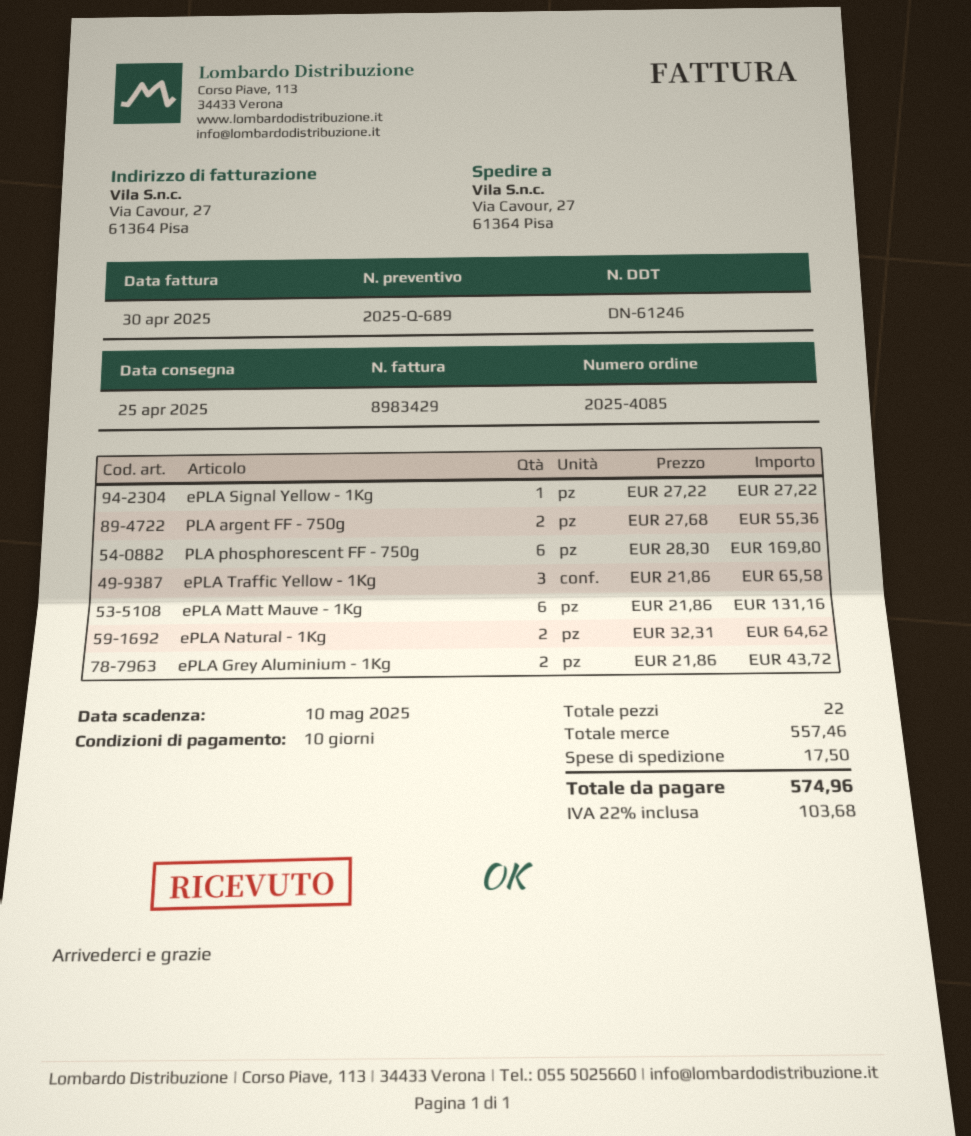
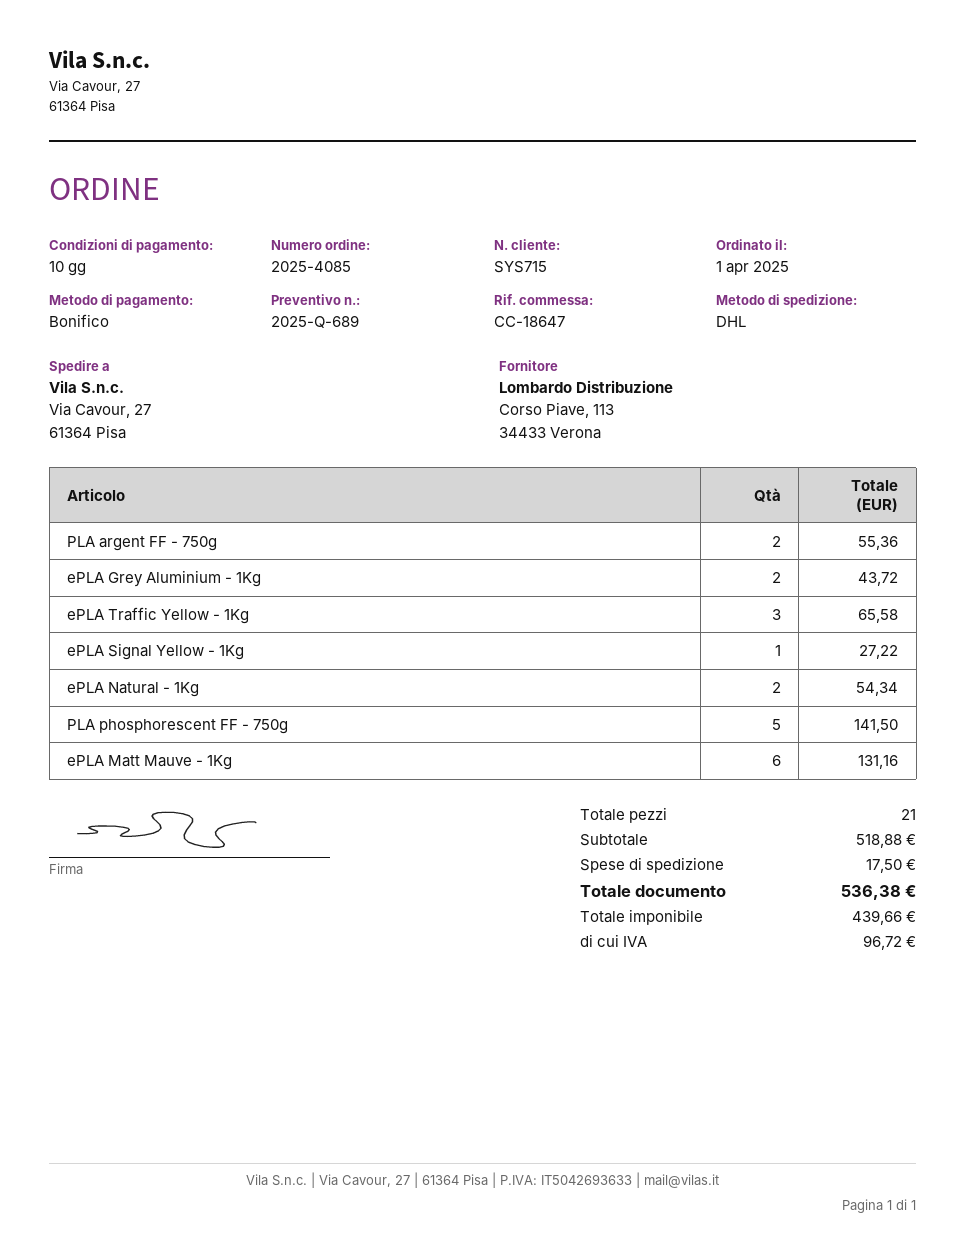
PLA phosphorescent FF - 750g: 6 for 169.80 -> 5 for 141.50
ePLA Natural - 1Kg: 2 for 64.62 -> 2 for 54.34
total quantity: 22 -> 21
subtotal: 557.46 -> 518.88
tax: 103.68 -> 96.72
total: 574.96 -> 536.38

